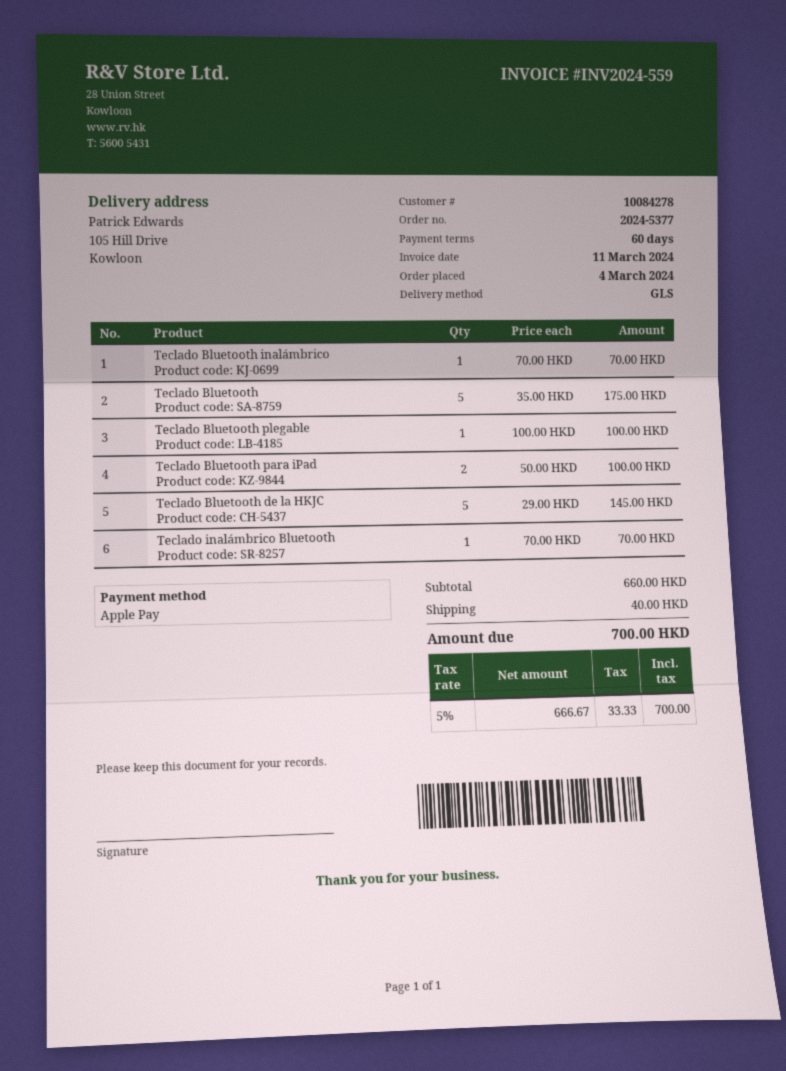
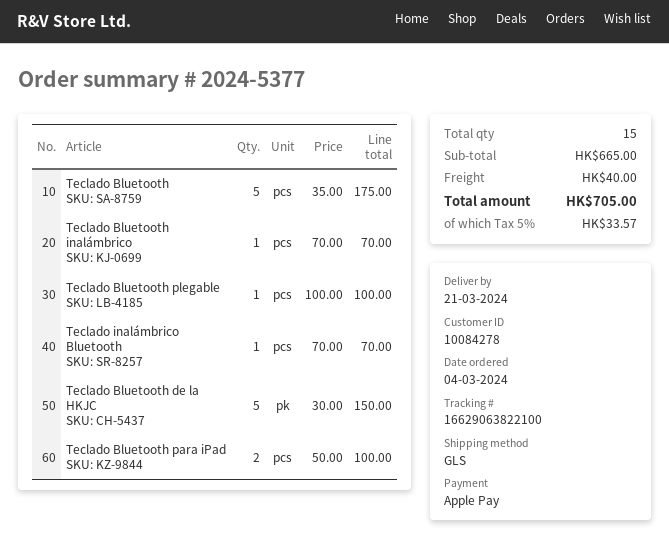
Teclado Bluetooth de la HKJC: 5 x 29.00 = 145.00 -> 5 x 30.00 = 150.00
subtotal: 660.00 -> 665.00
tax: 5% = 33.33 -> 5% = 33.57
total: 700.00 -> 705.00

